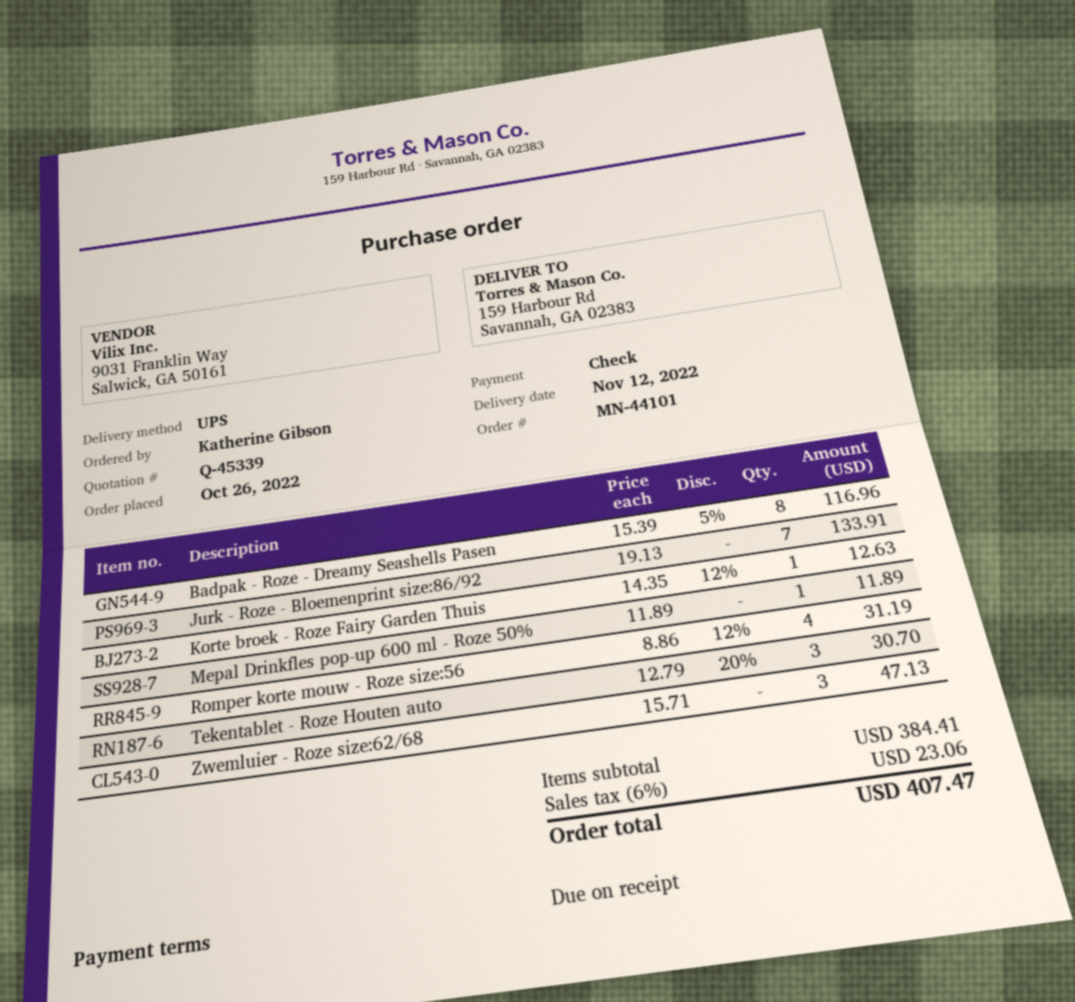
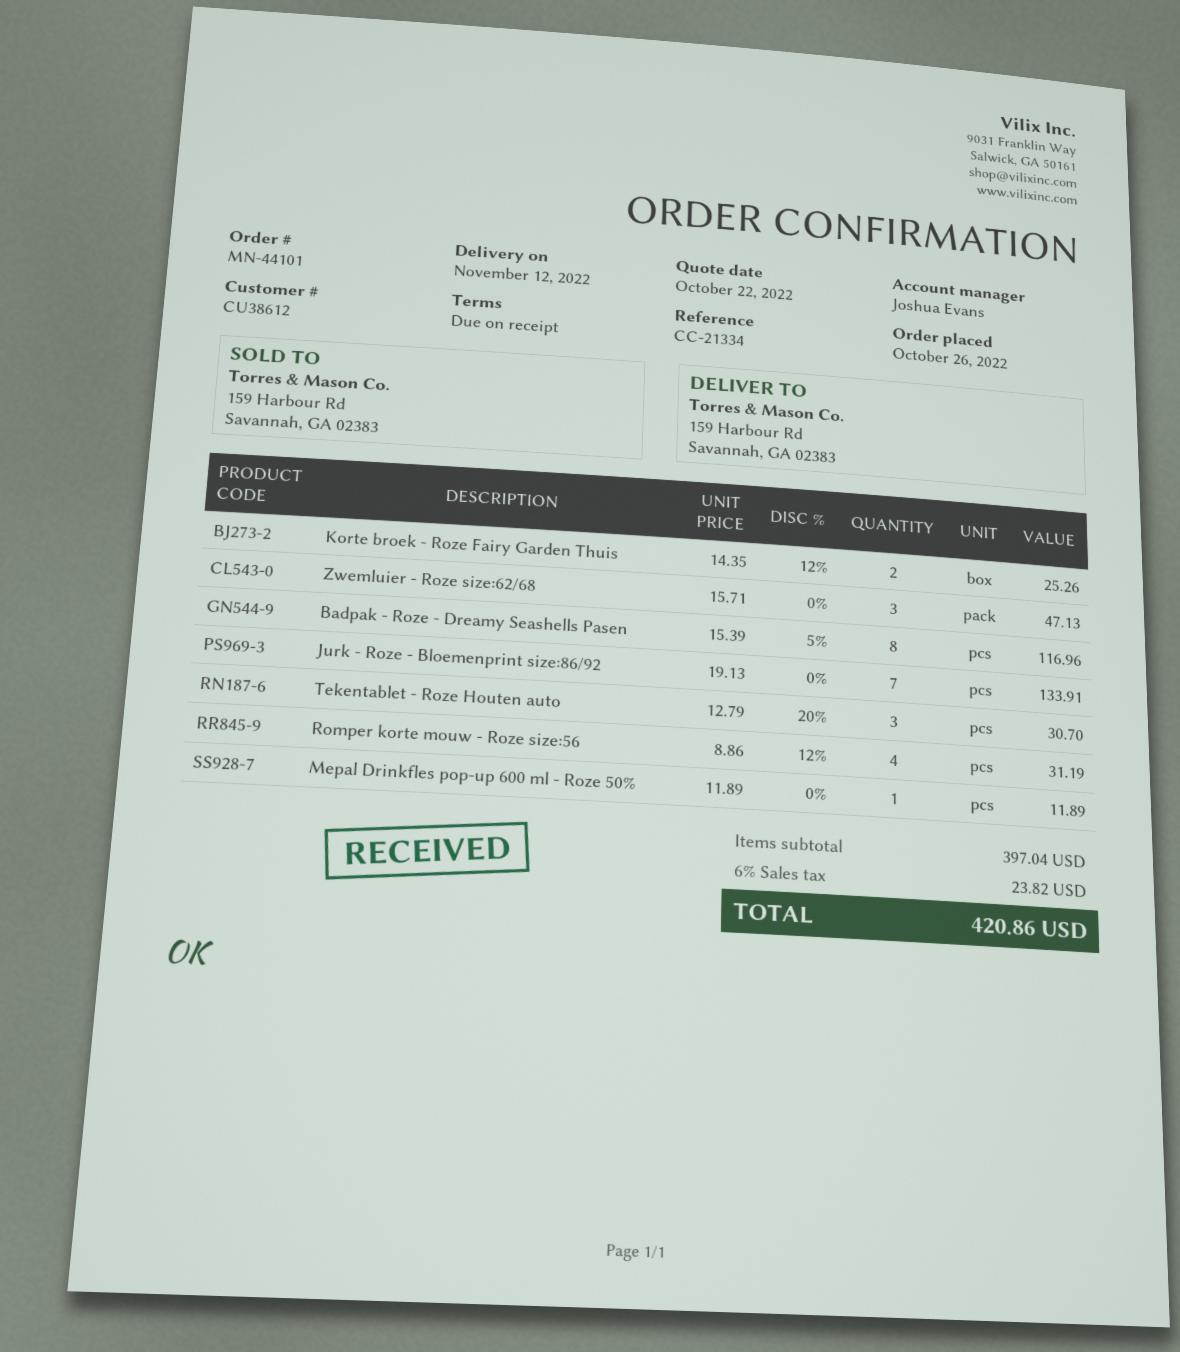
Korte broek - Roze Fairy Garden Thuis: 1 x 14.35 - 12% = 12.63 -> 2 x 14.35 - 12% = 25.26
subtotal: 384.41 -> 397.04
tax: 6% = 23.06 -> 6% = 23.82
total: 407.47 -> 420.86

